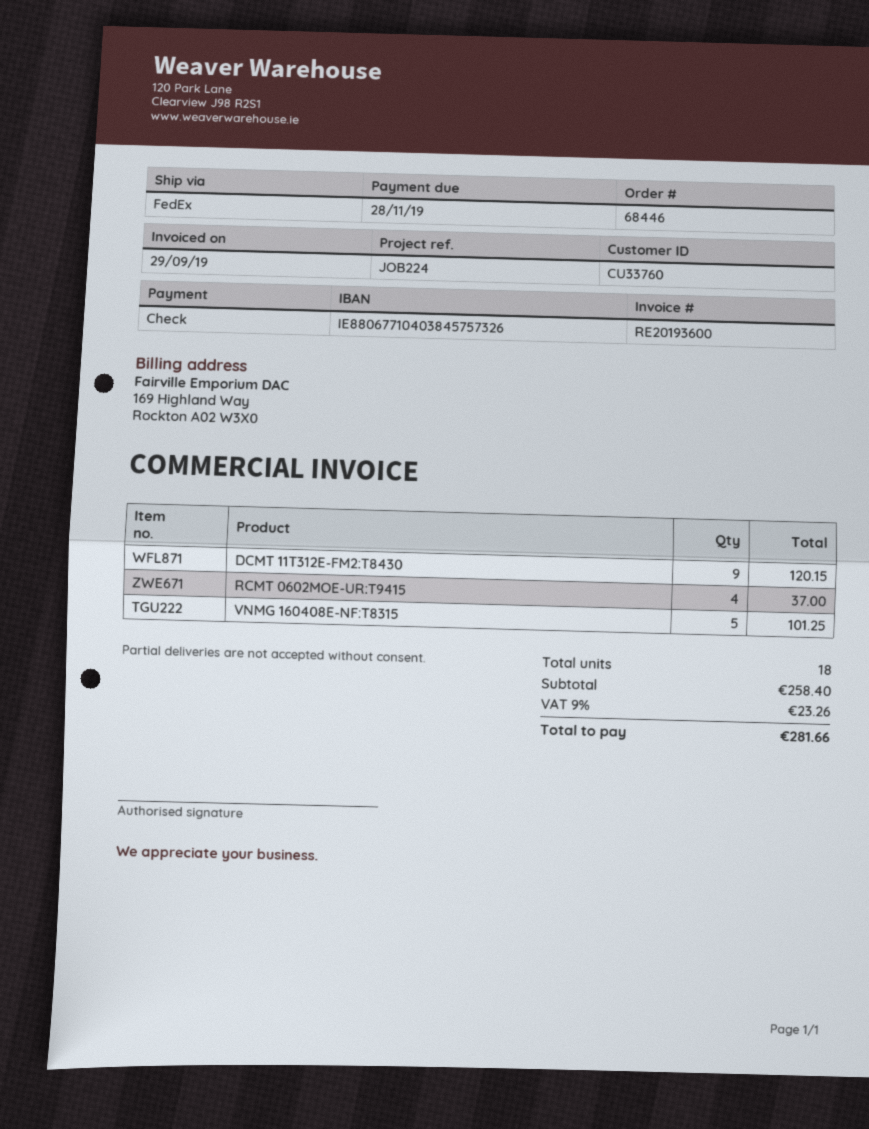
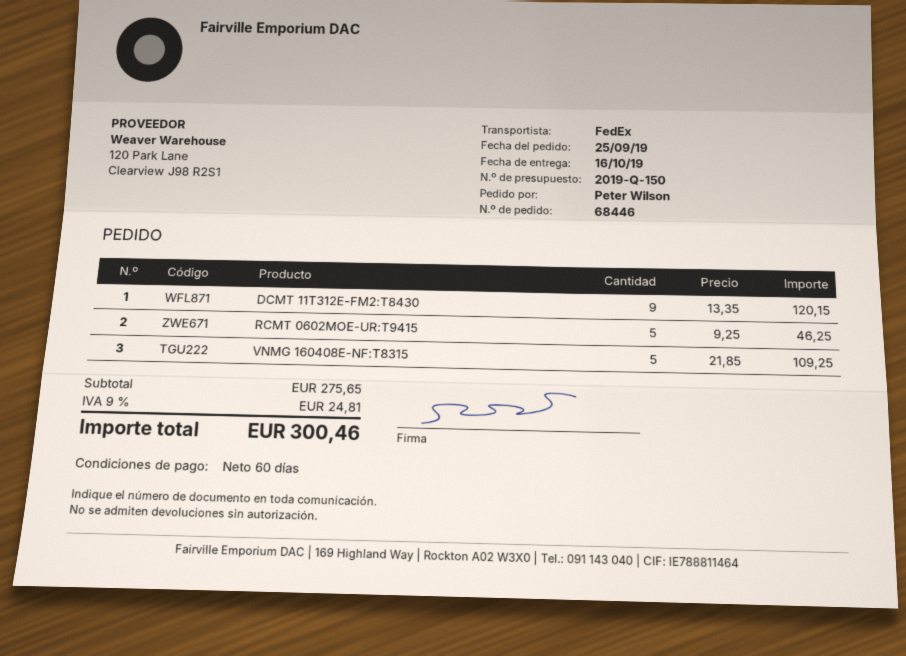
RCMT 0602MOE-UR:T9415: 4 for 37.00 -> 5 for 46.25
VNMG 160408E-NF:T8315: 5 for 101.25 -> 5 for 109.25
subtotal: 258.40 -> 275.65
tax: 9% = 23.26 -> 9% = 24.81
total: 281.66 -> 300.46

